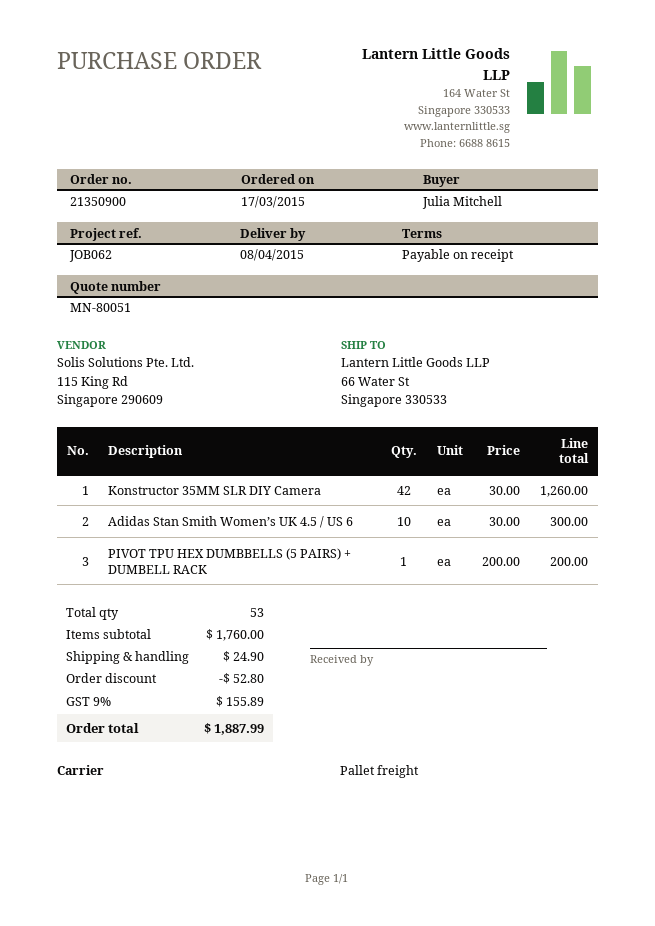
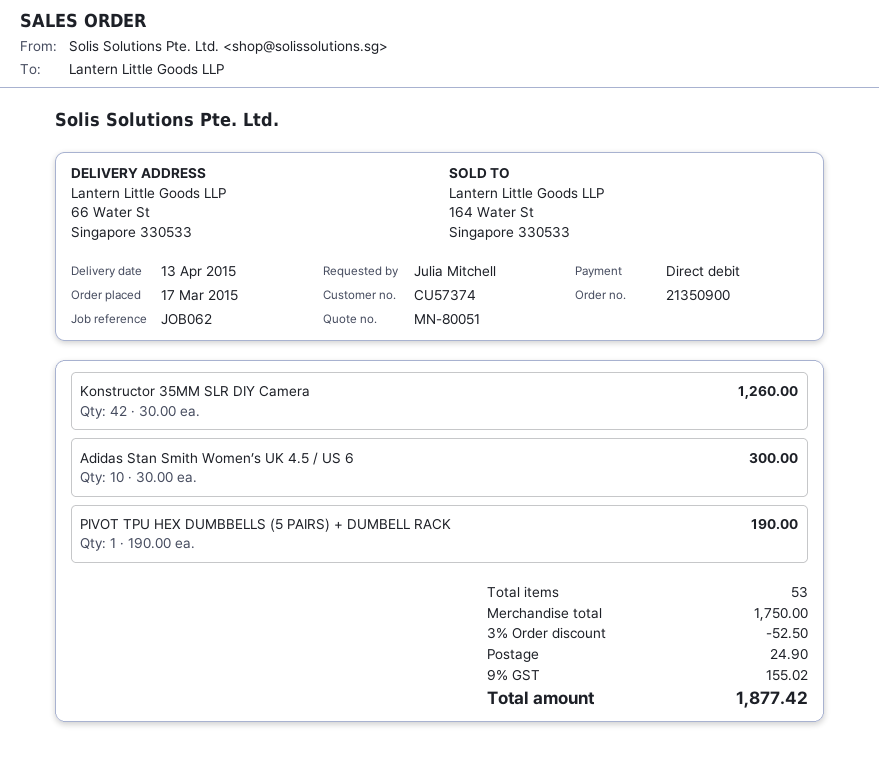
delivery date: 2015-04-08 -> 2015-04-13
PIVOT TPU HEX DUMBBELLS (5 PAIRS) + DUMBELL RACK: 1 x 200.00 = 200.00 -> 1 x 190.00 = 190.00
subtotal: 1760.00 -> 1750.00
discount: 52.80 -> 52.50
tax: 9% = 155.89 -> 9% = 155.02
total: 1887.99 -> 1877.42

